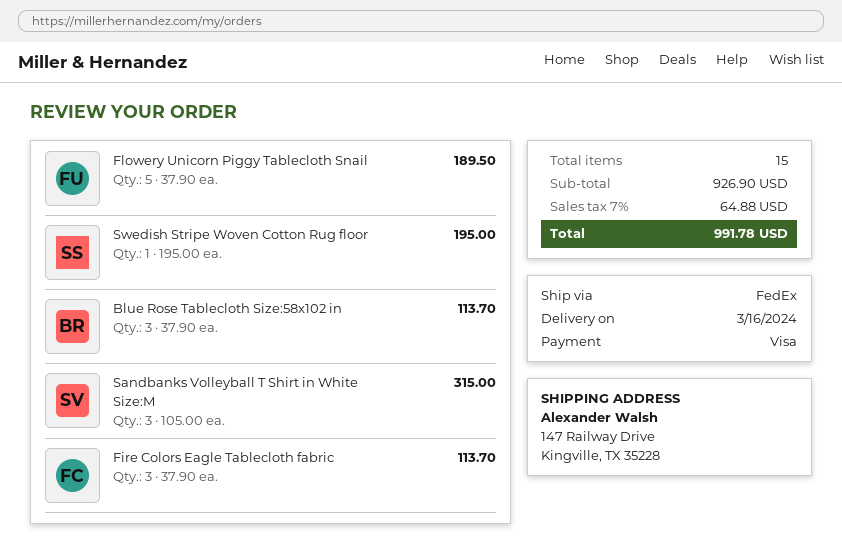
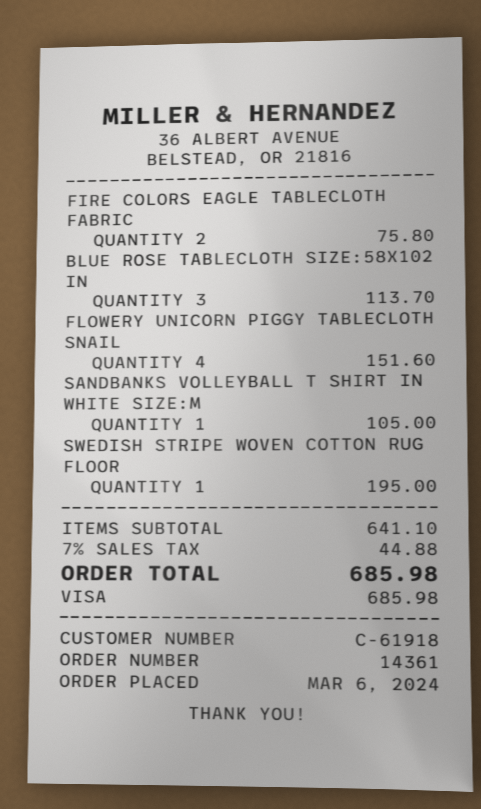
Flowery Unicorn Piggy Tablecloth Snail: 5 for 189.50 -> 4 for 151.60
Sandbanks Volleyball T Shirt in White Size:M: 3 for 315.00 -> 1 for 105.00
Fire Colors Eagle Tablecloth fabric: 3 for 113.70 -> 2 for 75.80
subtotal: 926.90 -> 641.10
tax: 7% = 64.88 -> 7% = 44.88
total: 991.78 -> 685.98

